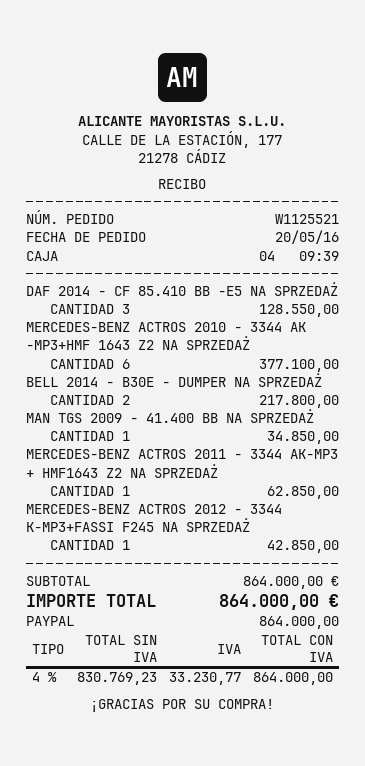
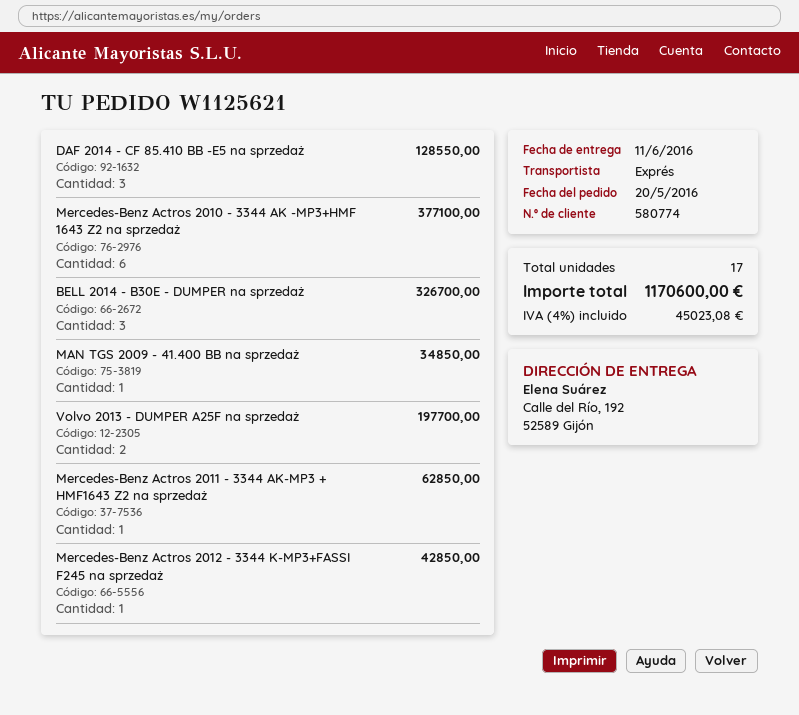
order number: W1125521 -> W1125621
BELL 2014 - B30E - DUMPER NA SPRZEDAŻ: 2 for 217800.00 -> 3 for 326700.00
Volvo 2013 - DUMPER A25F na sprzedaż: none -> 2 for 197700.00
tax: 4% = 33230.77 -> 4% = 45023.08
total: 864000.00 -> 1170600.00

